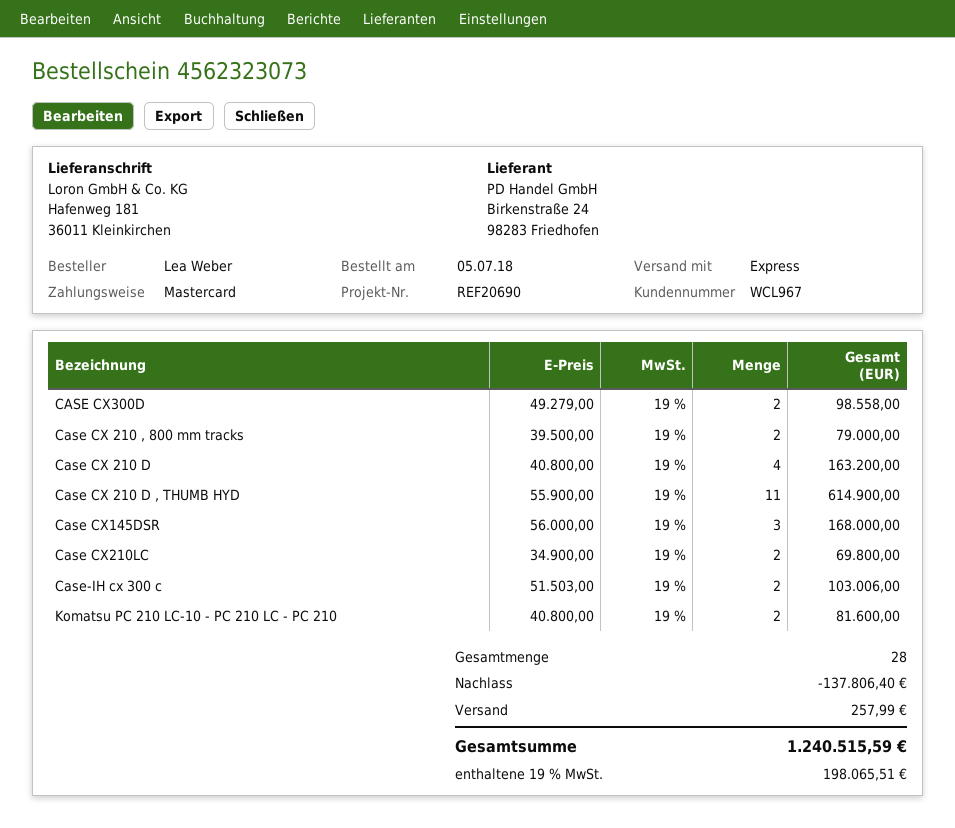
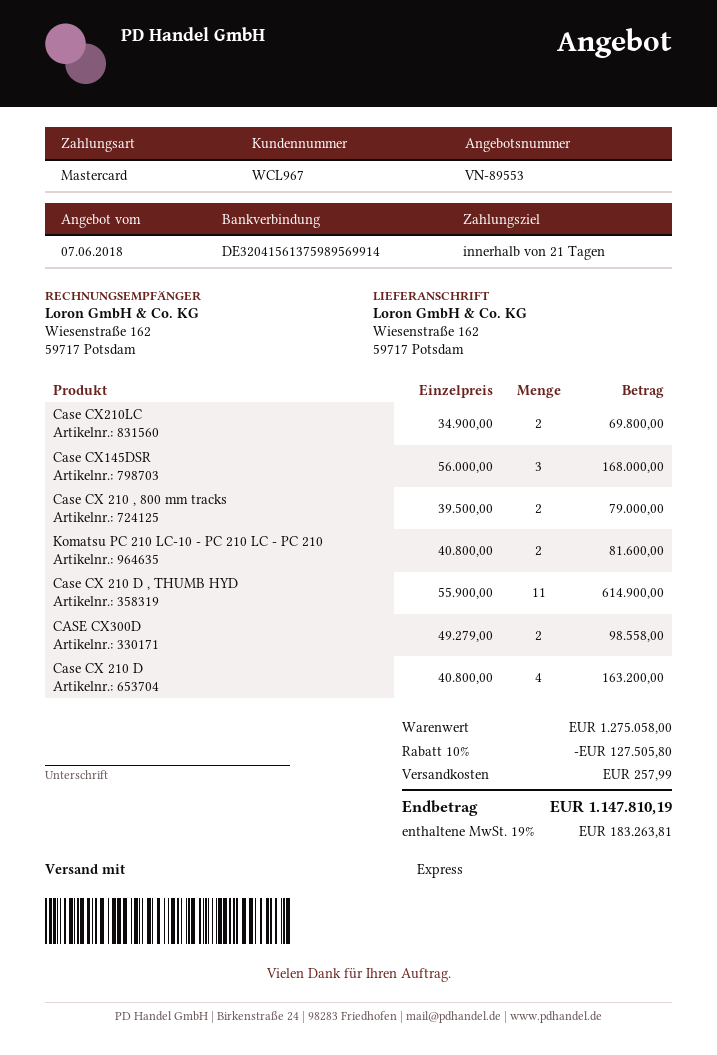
ship to: Hafenweg 181, 36011 Kleinkirchen -> Wiesenstraße 162, 59717 Potsdam
Case-IH cx 300 c: 2 x 51503.00 = 103006.00 -> none
discount: 137806.40 -> 127505.80
tax: 19% = 198065.51 -> 19% = 183263.81
total: 1240515.59 -> 1147810.19

